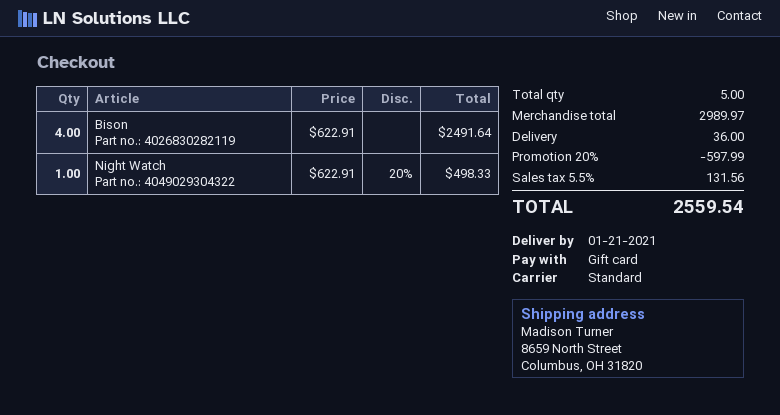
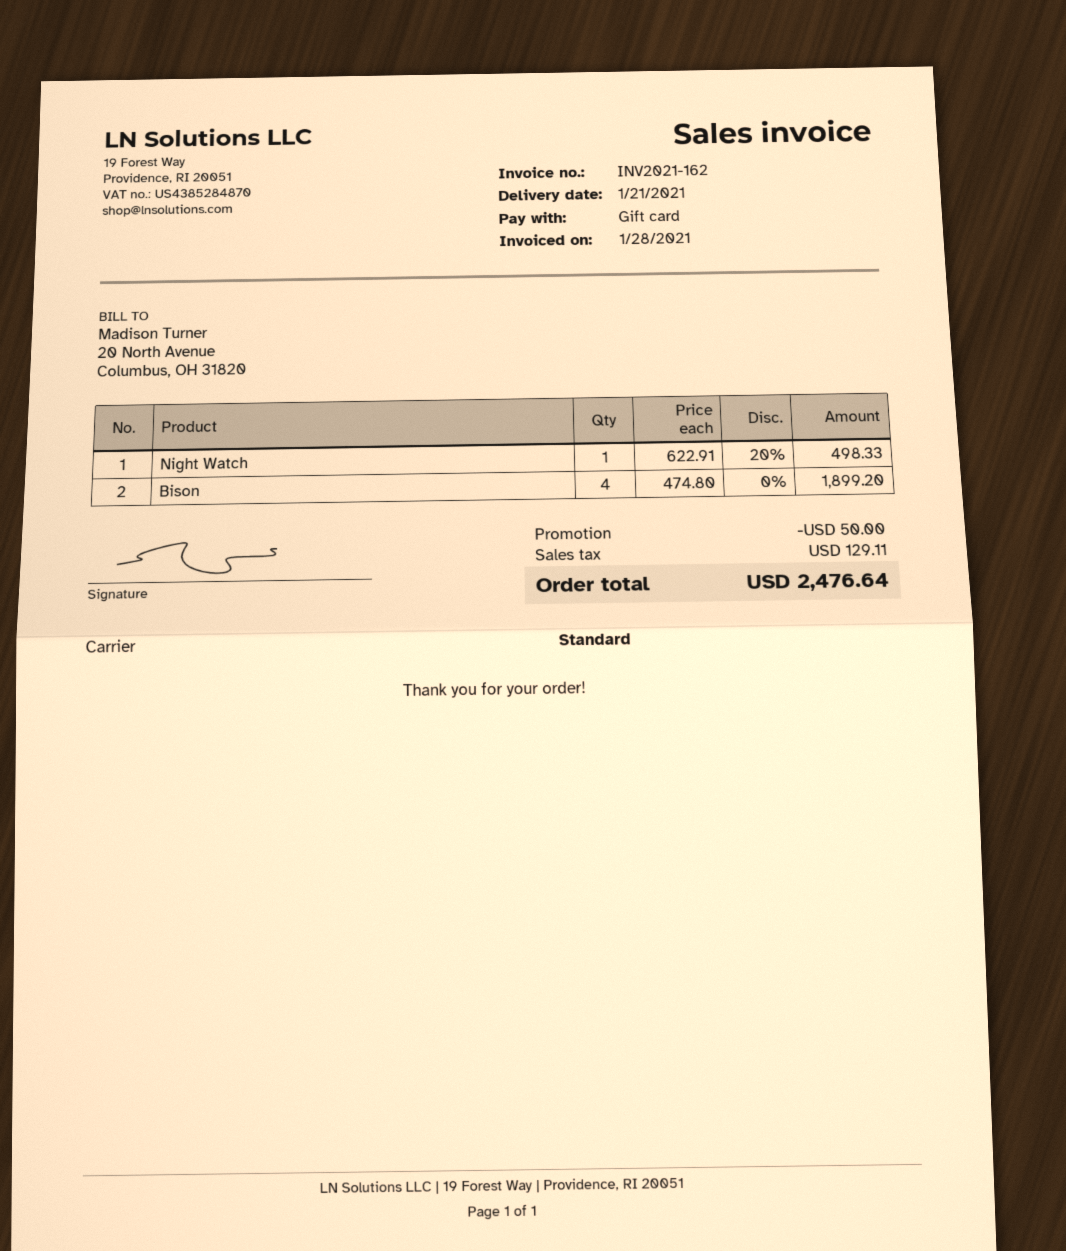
Bison: 4 x 622.91 = 2491.64 -> 4 x 474.80 = 1899.20
discount: 597.99 -> 50.00
shipping: 36.00 -> none
tax: 131.56 -> 129.11
total: 2559.54 -> 2476.64

